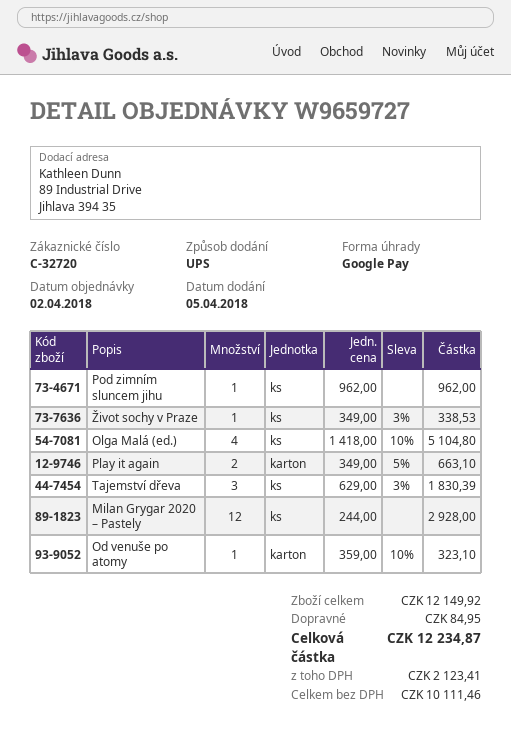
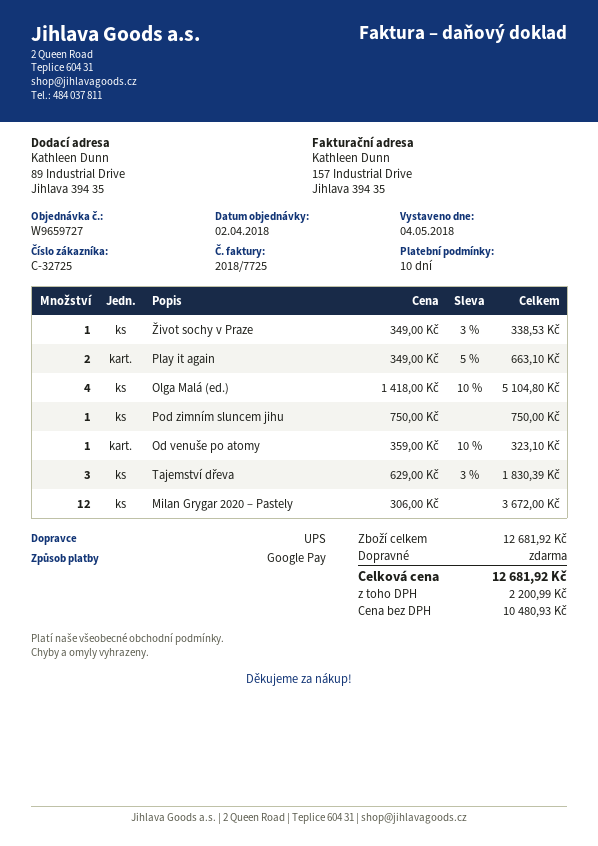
customer number: C-32720 -> C-32725
Pod zimním sluncem jihu: 1 x 962.00 = 962.00 -> 1 x 750.00 = 750.00
Milan Grygar 2020 – Pastely: 12 x 244.00 = 2928.00 -> 12 x 306.00 = 3672.00
subtotal: 12149.92 -> 12681.92
shipping: 84.95 -> 0.00
net: 10111.46 -> 10480.93
tax: 2123.41 -> 2200.99
total: 12234.87 -> 12681.92

